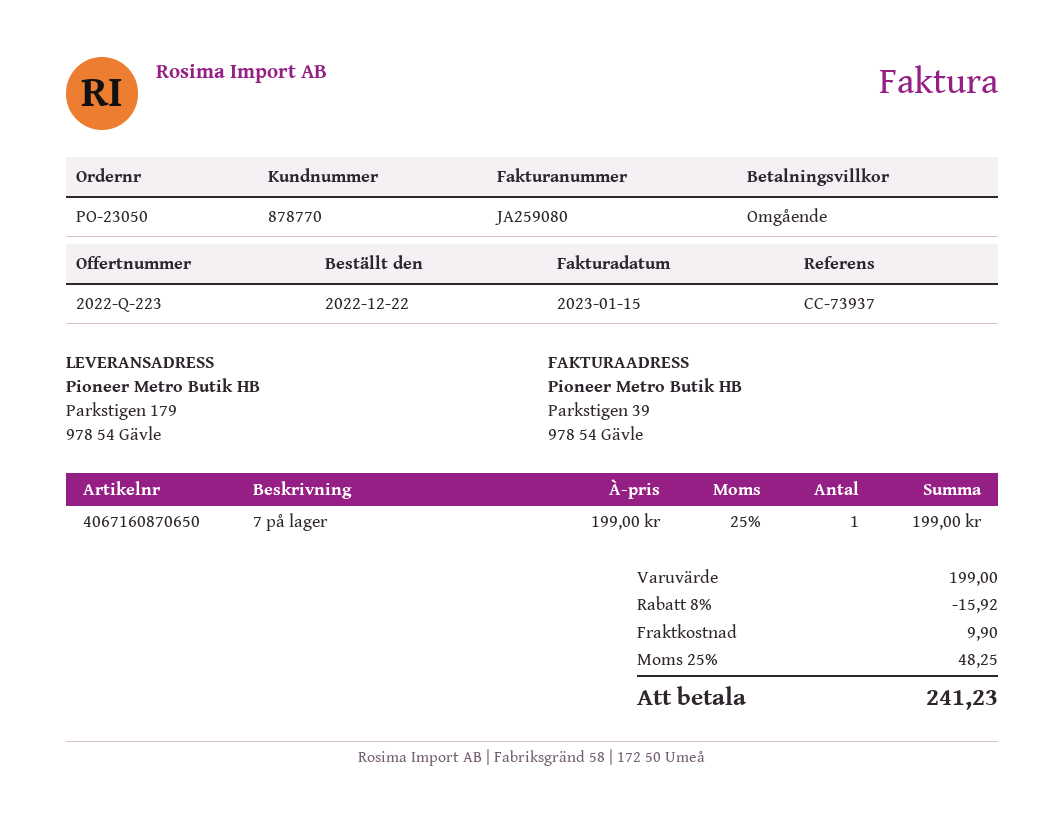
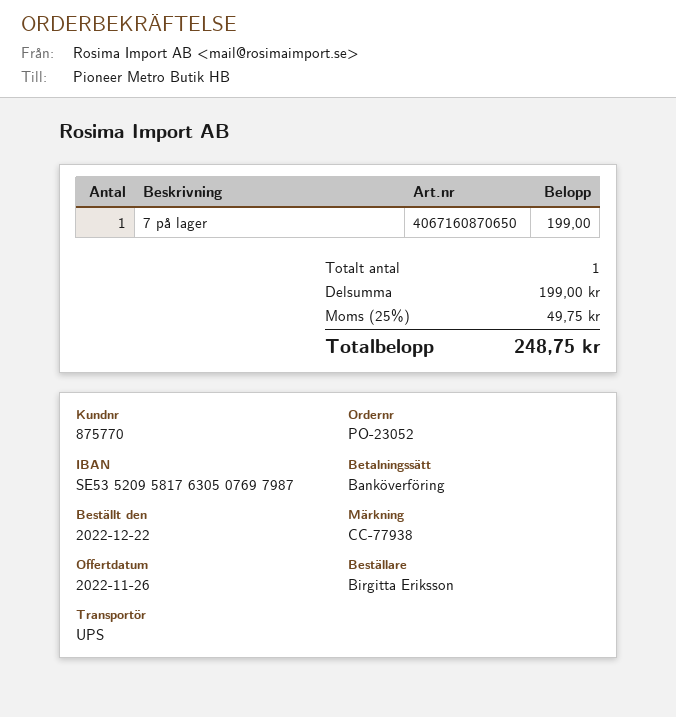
order number: PO-23050 -> PO-23052
customer number: 878770 -> 875770
reference: CC-73937 -> CC-77938
discount: 8% = 15.92 -> none
shipping: 9.90 -> none
tax: 25% = 48.25 -> 25% = 49.75
total: 241.23 -> 248.75

